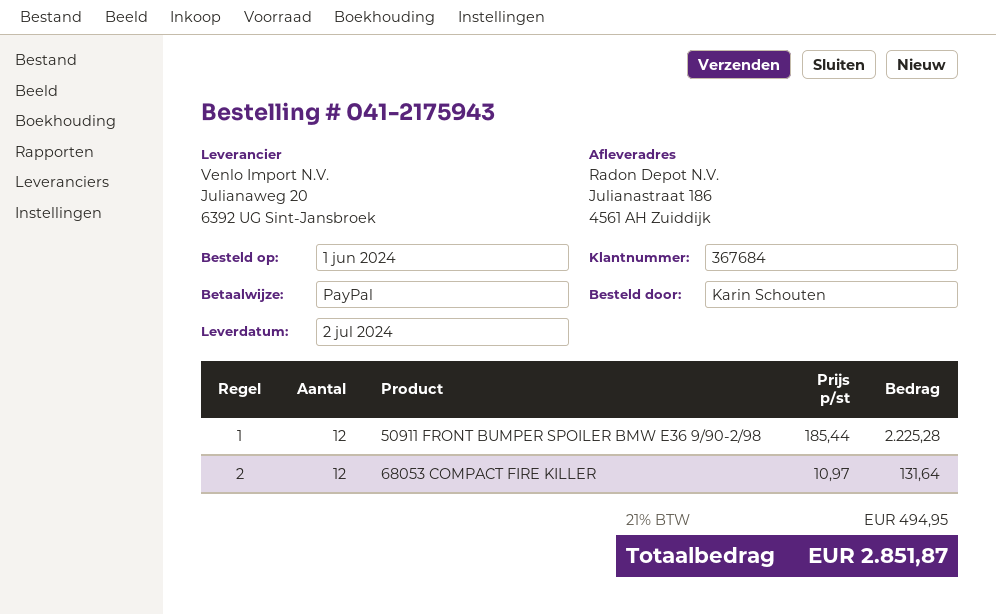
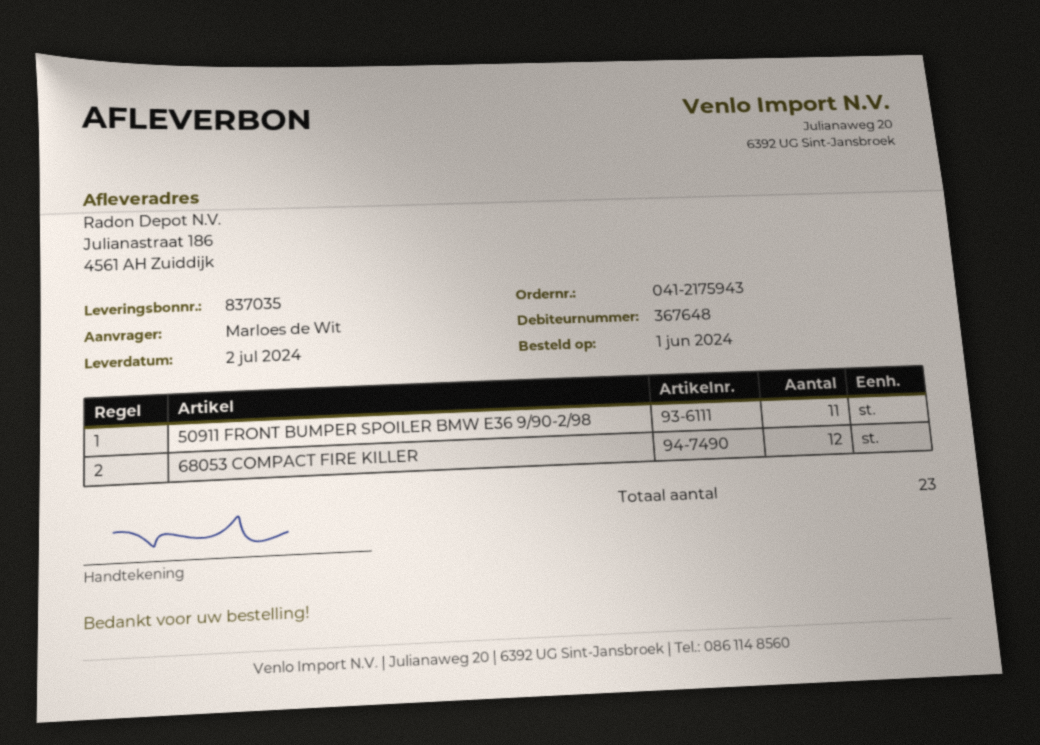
customer number: 367684 -> 367648
ordered by: Karin Schouten -> Marloes de Wit
50911 FRONT BUMPER SPOILER BMW E36 9/90-2/98: 12 -> 11

